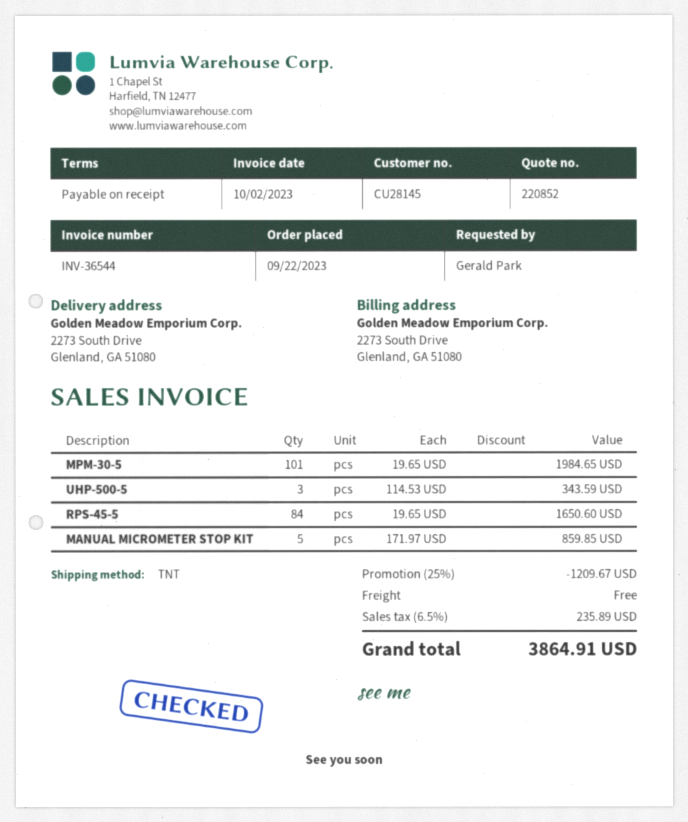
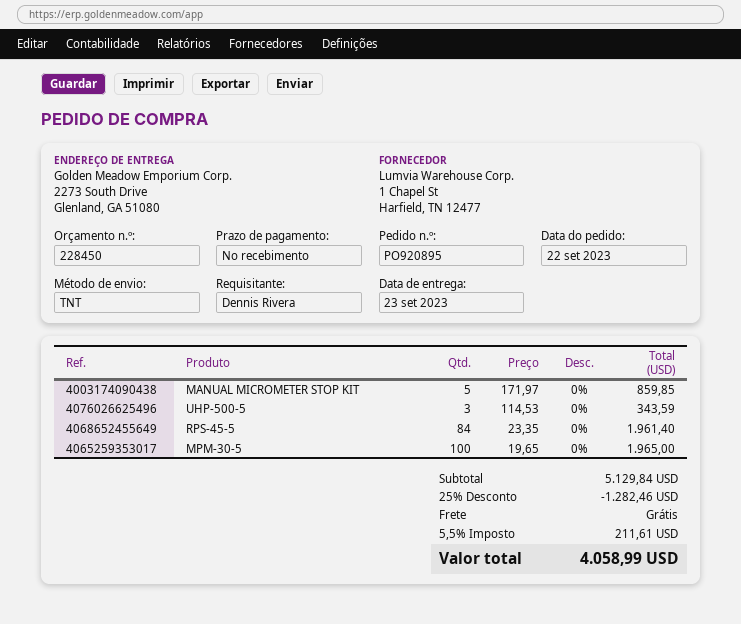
quote number: 220852 -> 228450
ordered by: Gerald Park -> Dennis Rivera
MPM-30-5: 101 x 19.65 = 1984.65 -> 100 x 19.65 = 1965.00
RPS-45-5: 84 x 19.65 = 1650.60 -> 84 x 23.35 = 1961.40
discount: 25% = 1209.67 -> 25% = 1282.46
tax: 6.5% = 235.89 -> 5.5% = 211.61
total: 3864.91 -> 4058.99

